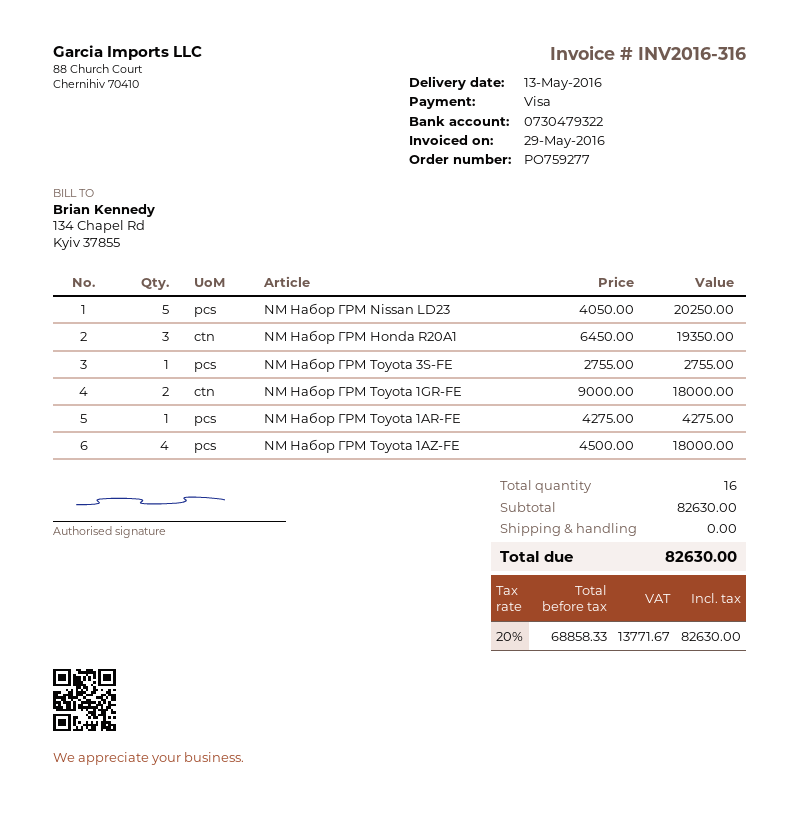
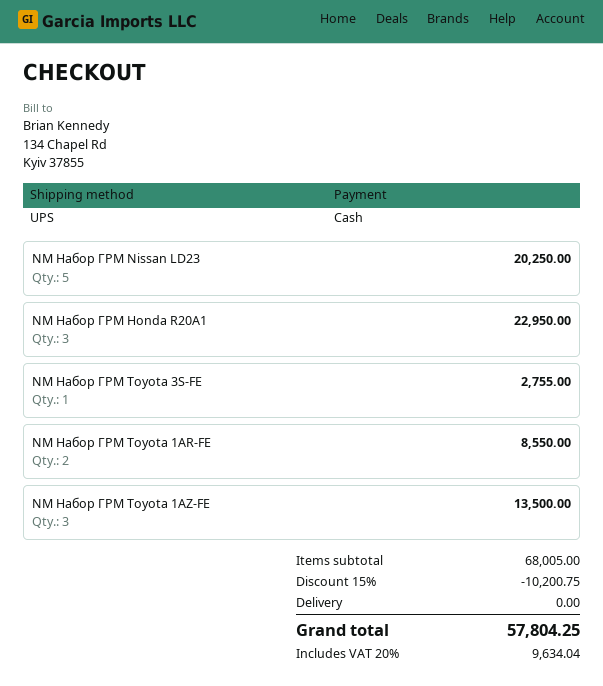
payment method: Visa -> cash
NM Набор ГРМ Honda R20A1: 3 for 19350.00 -> 3 for 22950.00
NM Набор ГРМ Toyota 1GR-FE: 2 for 18000.00 -> none
NM Набор ГРМ Toyota 1AR-FE: 1 for 4275.00 -> 2 for 8550.00
NM Набор ГРМ Toyota 1AZ-FE: 4 for 18000.00 -> 3 for 13500.00
subtotal: 82630.00 -> 68005.00
discount: none -> 15% = 10200.75
tax: 20% = 13771.67 -> 20% = 9634.04
total: 82630.00 -> 57804.25

